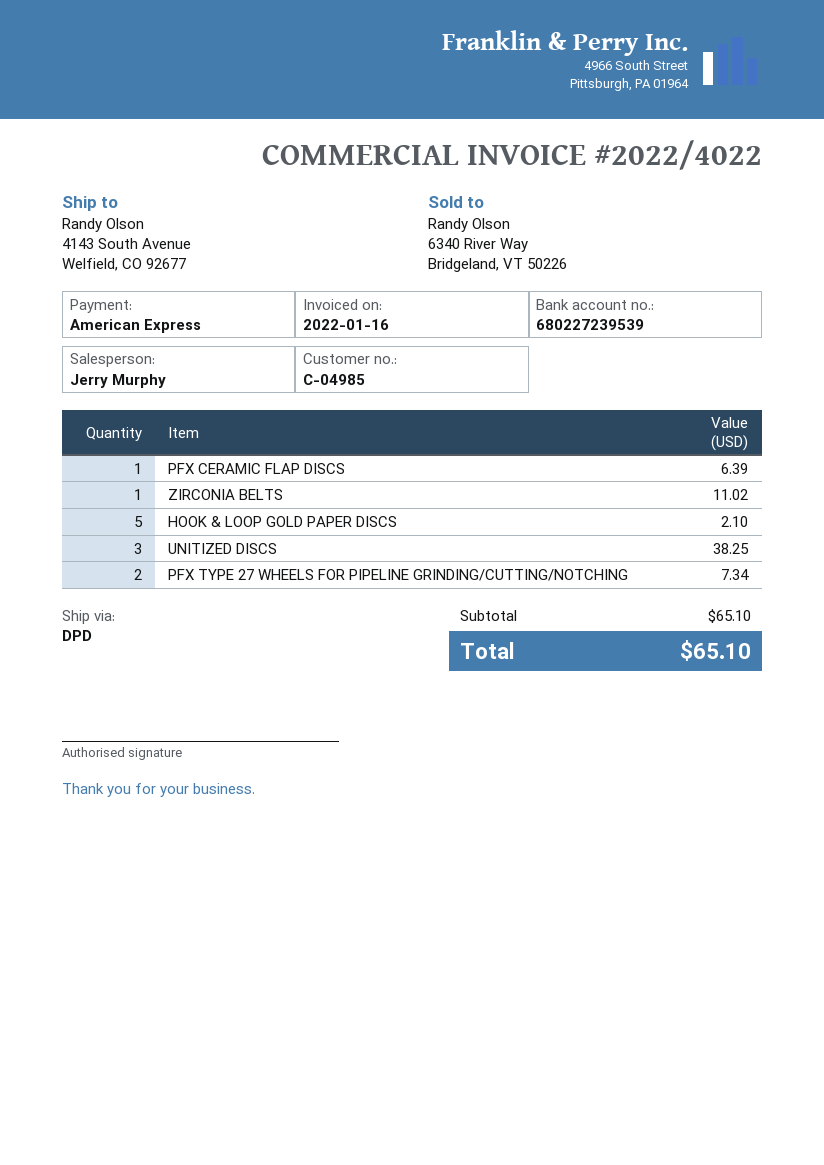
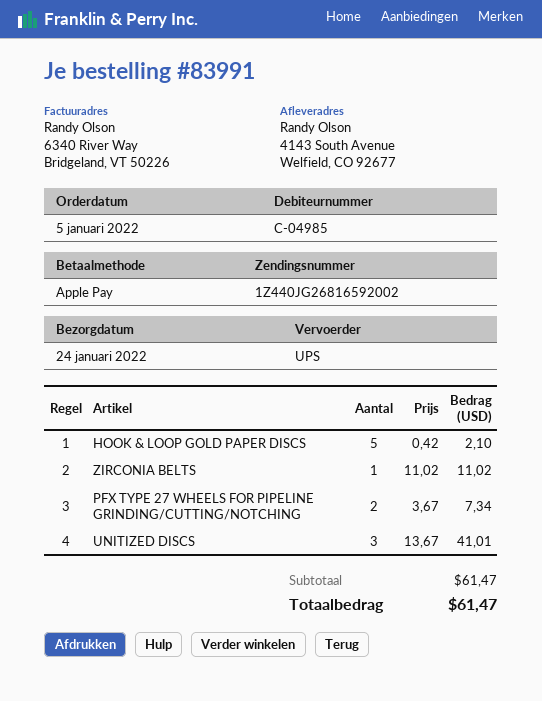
payment method: American Express -> Apple Pay
shipping method: DPD -> UPS
PFX CERAMIC FLAP DISCS: 1 for 6.39 -> none
UNITIZED DISCS: 3 for 38.25 -> 3 for 41.01
subtotal: 65.10 -> 61.47
total: 65.10 -> 61.47

